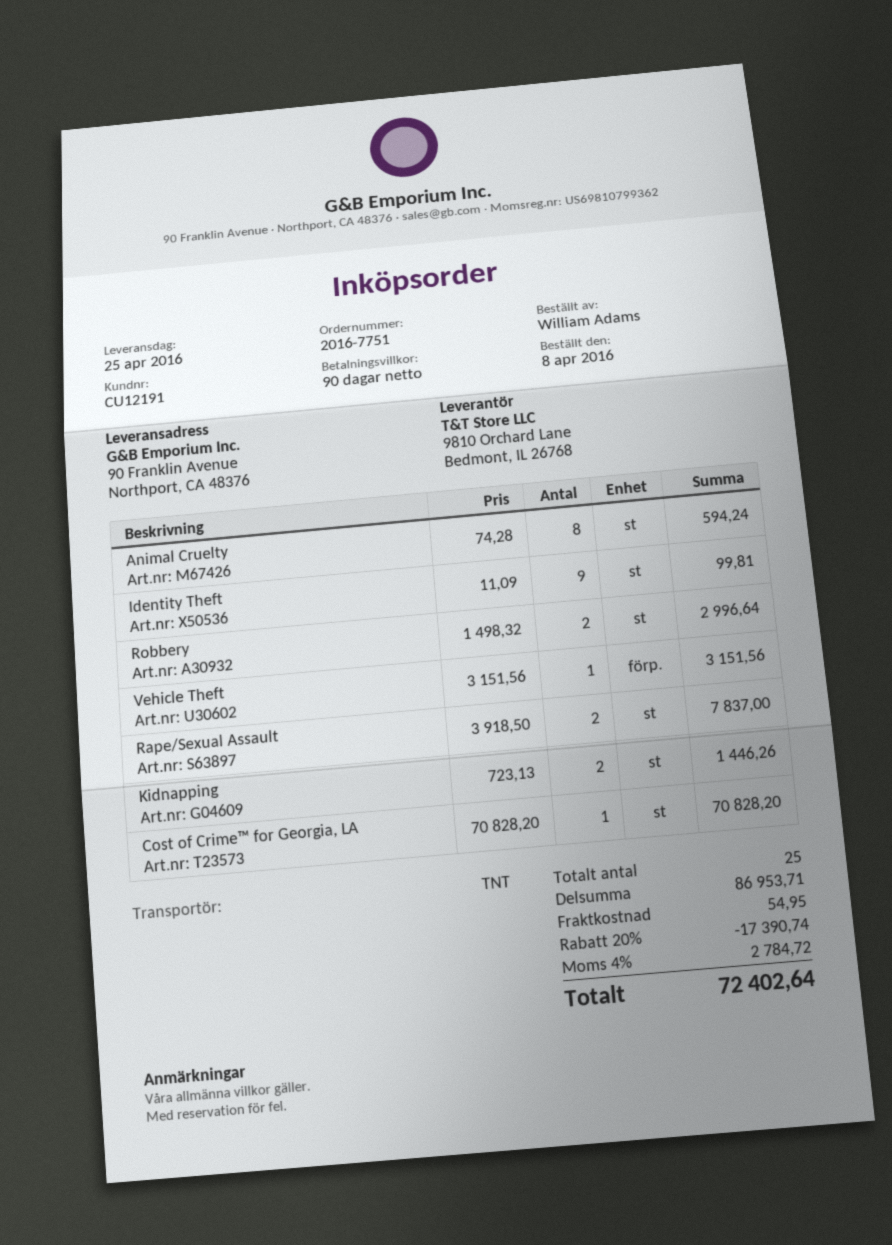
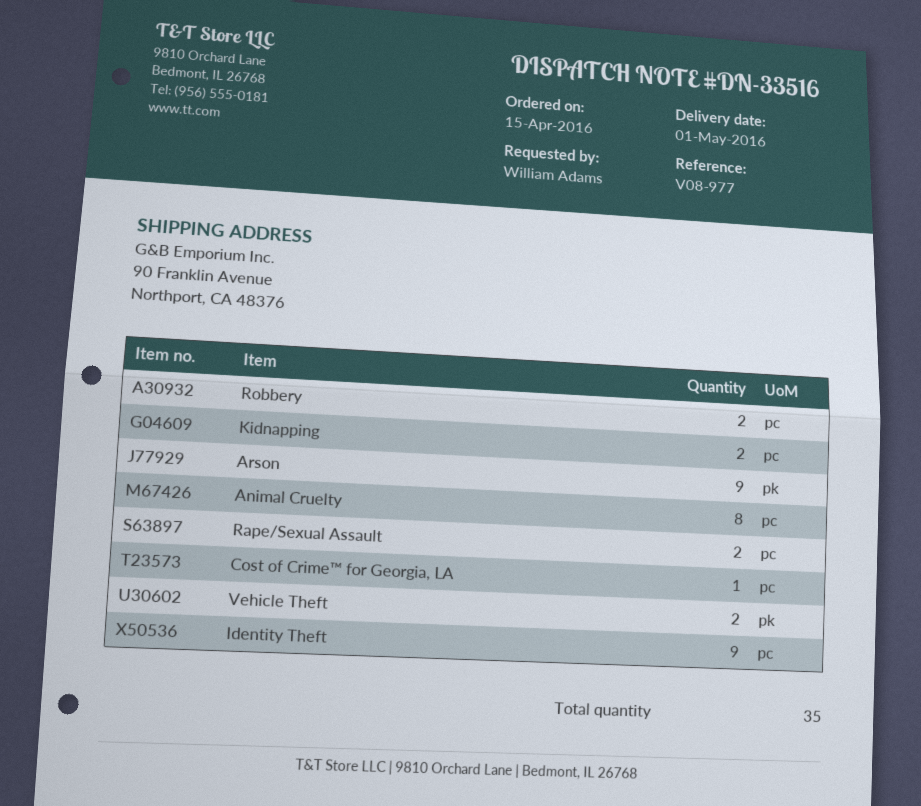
order date: 2016-04-08 -> 2016-04-15
delivery date: 2016-04-25 -> 2016-05-01
Vehicle Theft: 1 -> 2
Arson: none -> 9
total quantity: 25 -> 35

